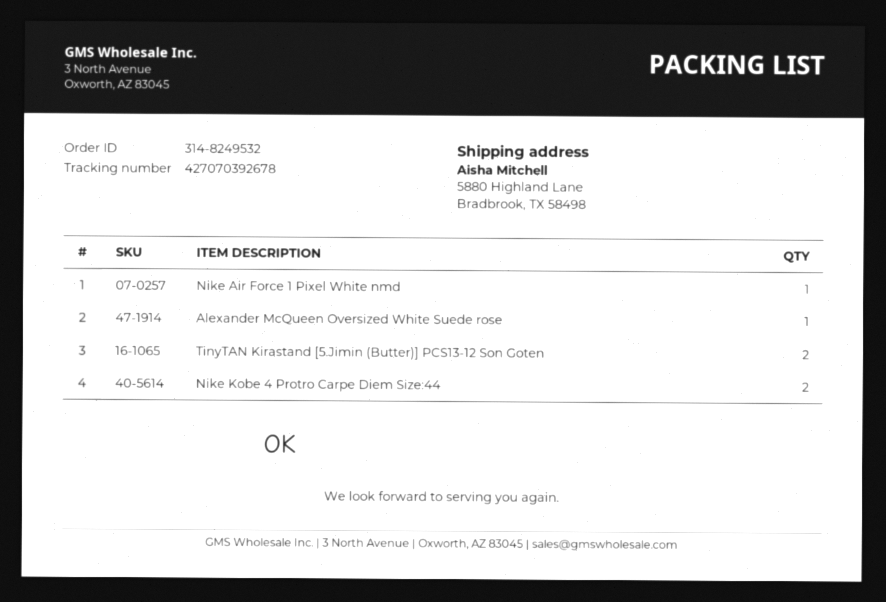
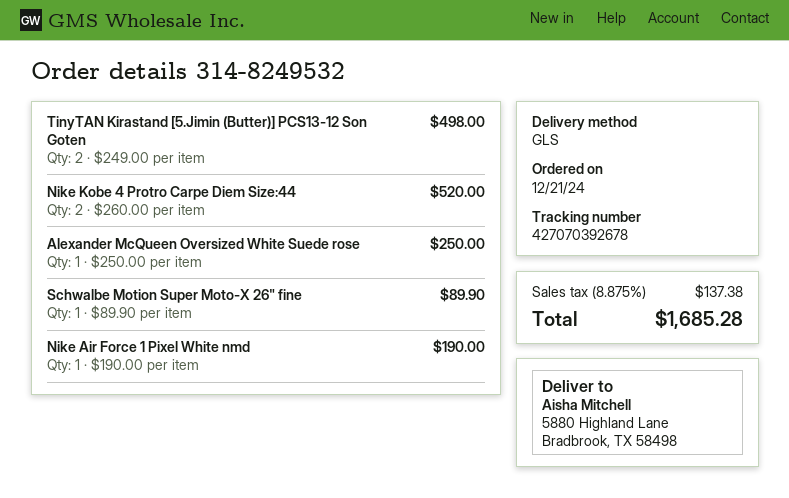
Schwalbe Motion Super Moto-X 26" fine: none -> 1

